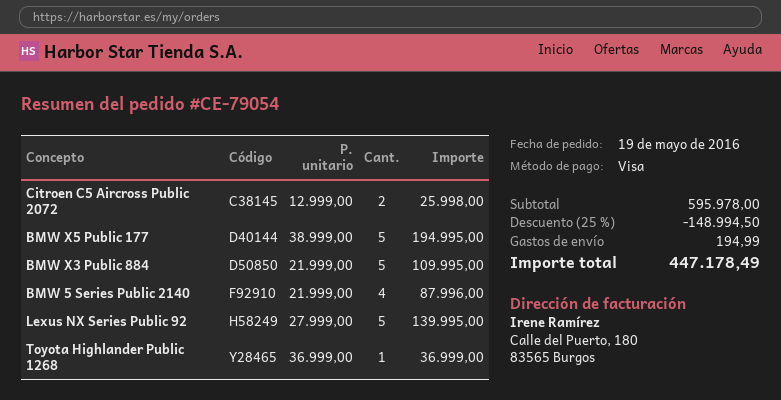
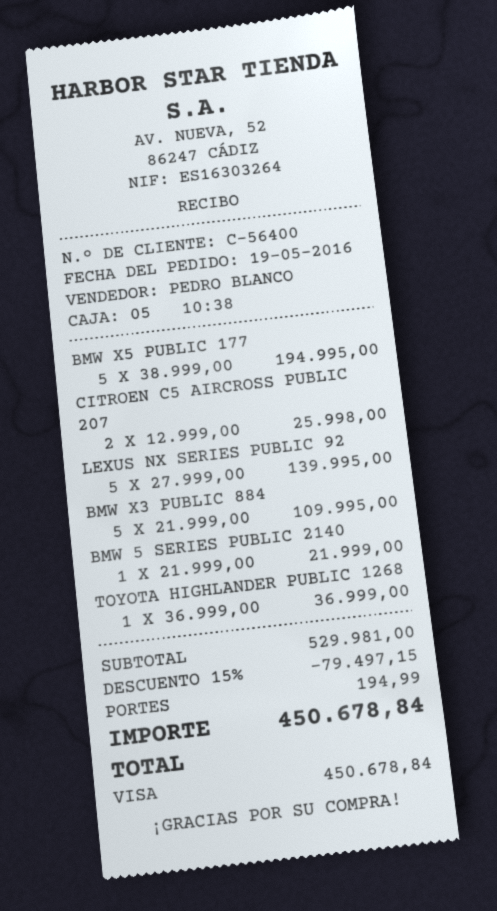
BMW 5 Series Public 2140: 4 x 21999.00 = 87996.00 -> 1 x 21999.00 = 21999.00
subtotal: 595978.00 -> 529981.00
discount: 25% = 148994.50 -> 15% = 79497.15
total: 447178.49 -> 450678.84

